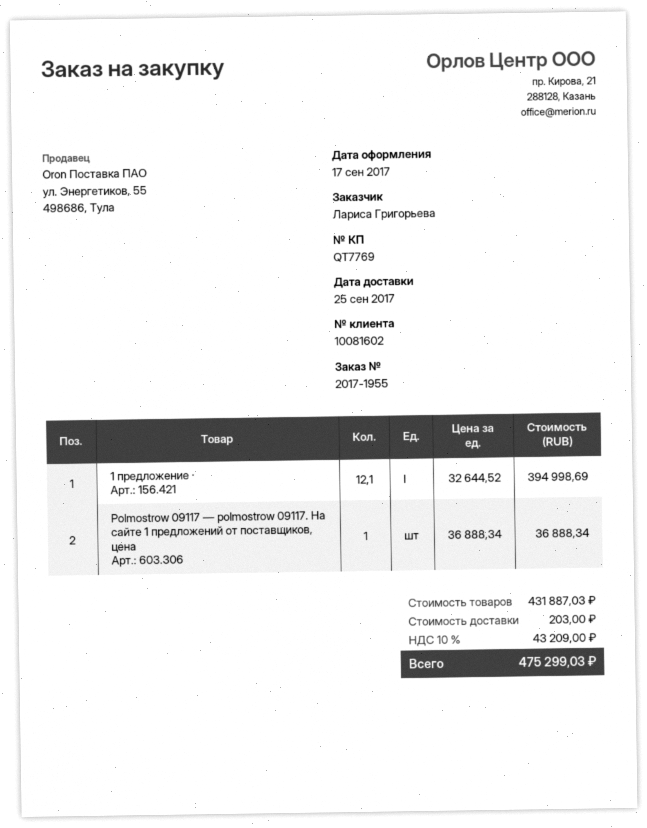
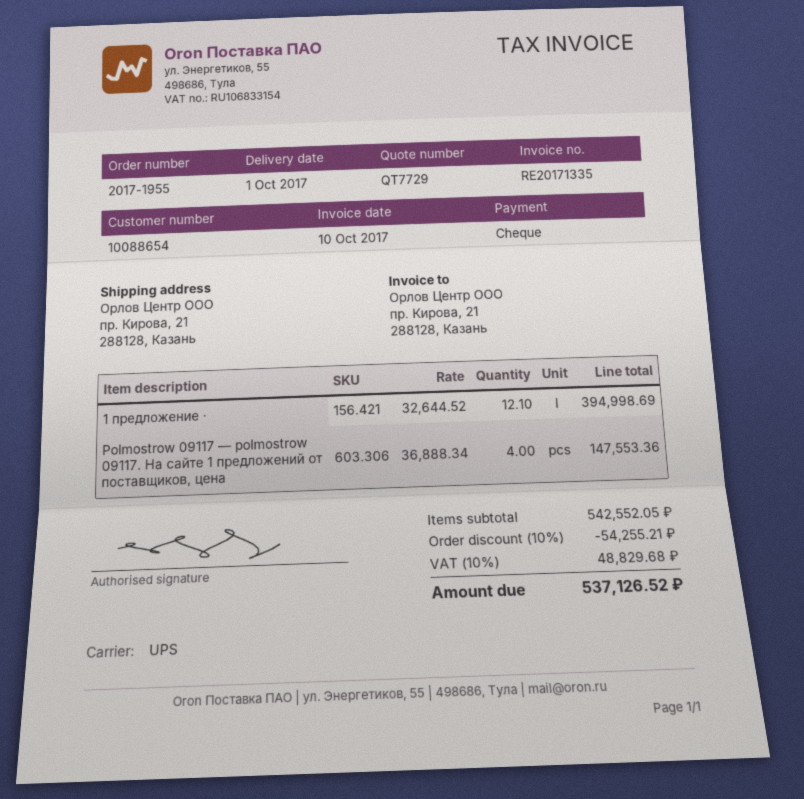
quote number: QT7769 -> QT7729
delivery date: 2017-09-25 -> 2017-10-01
customer number: 10081602 -> 10088654
Polmostrow 09117 — polmostrow 09117. На сайте 1 предложений от поставщиков, цена: 1 x 36888.34 = 36888.34 -> 4 x 36888.34 = 147553.36
subtotal: 431887.03 -> 542552.05
discount: none -> 10% = 54255.21
shipping: 203.00 -> none
tax: 10% = 43209.00 -> 10% = 48829.68
total: 475299.03 -> 537126.52

